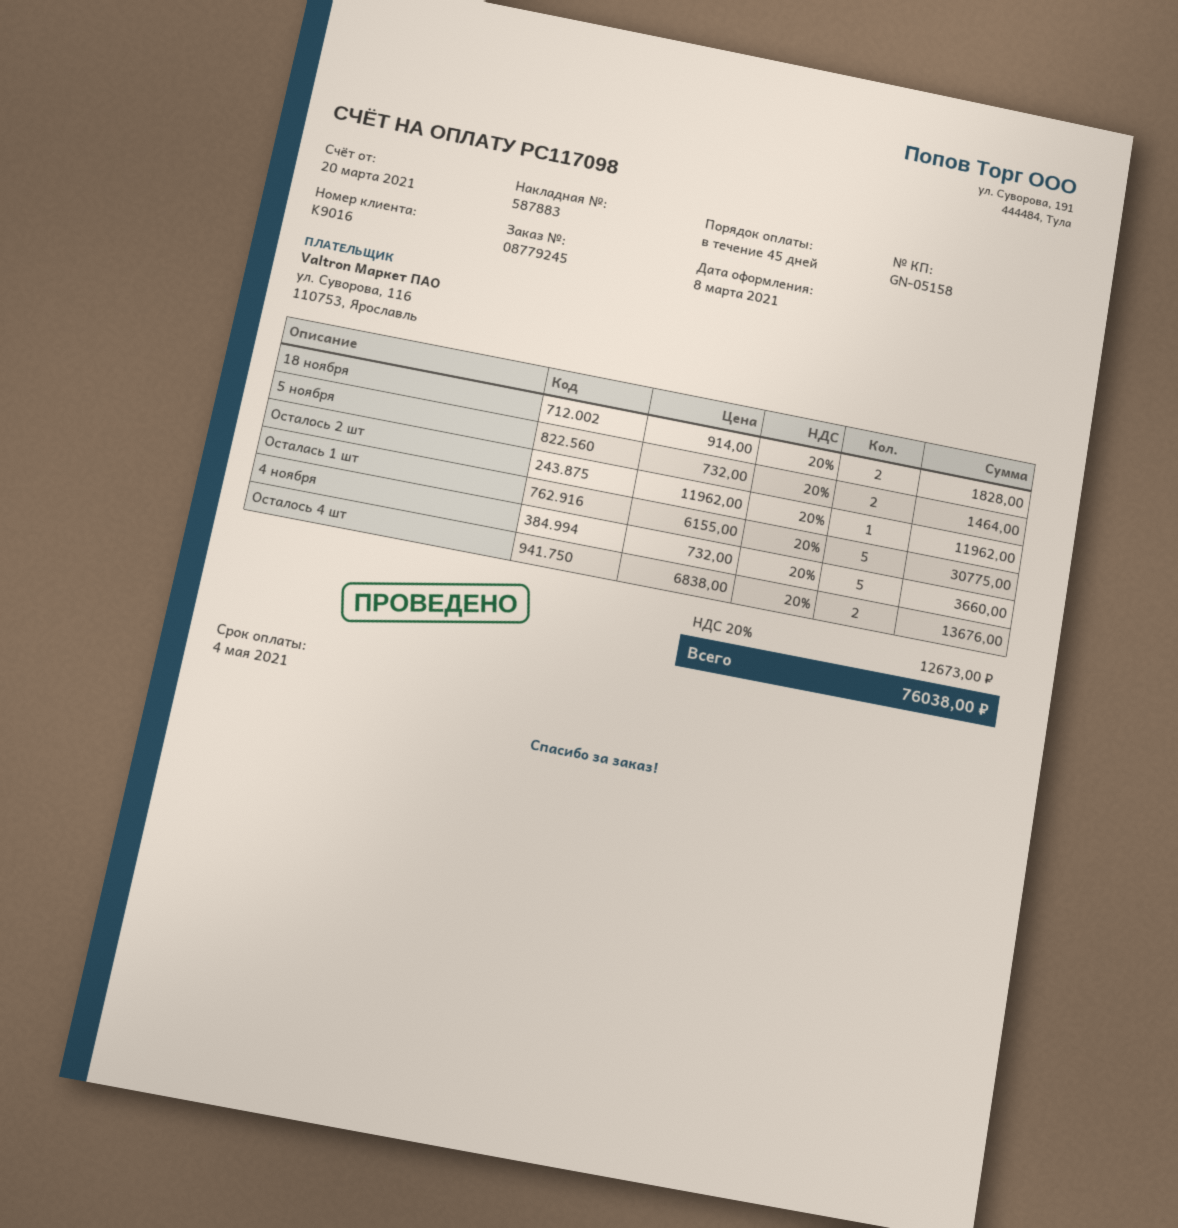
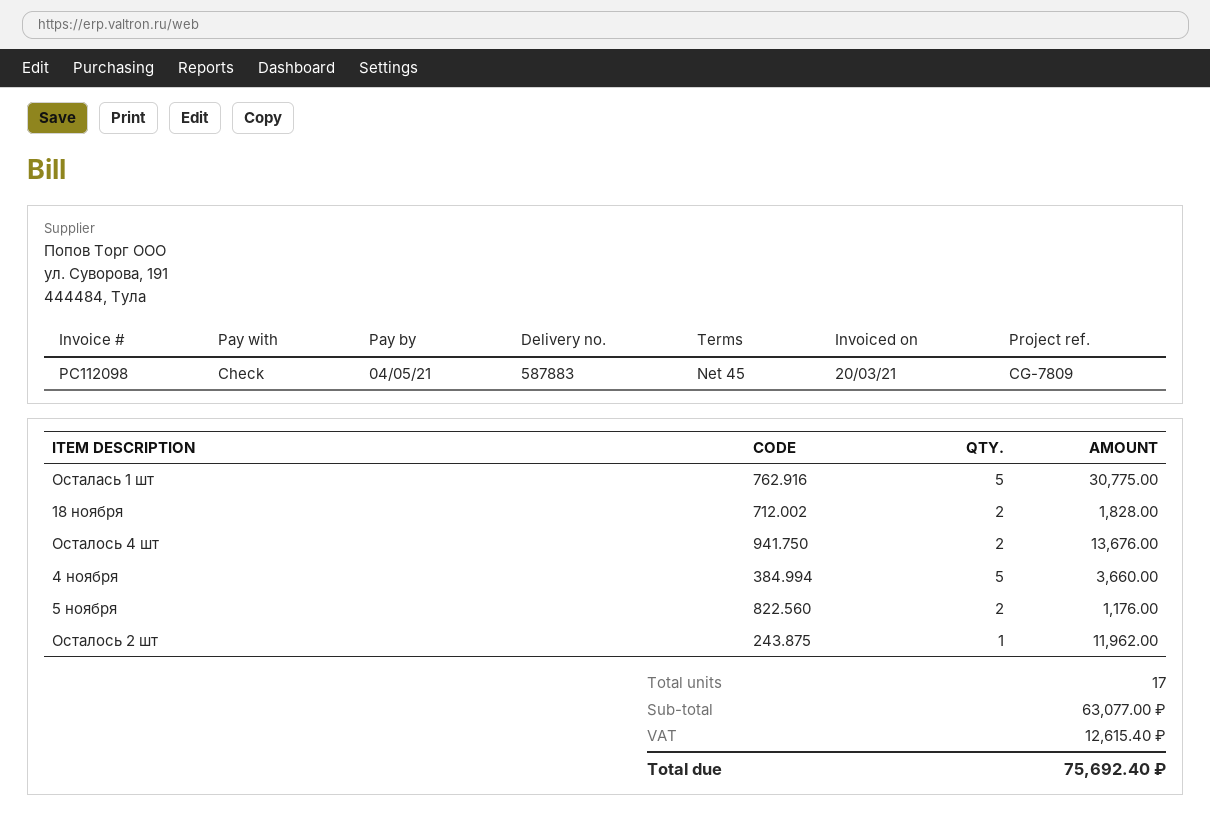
invoice number: PC117098 -> PC112098
5 ноября: 2 for 1464.00 -> 2 for 1176.00
tax: 12673.00 -> 12615.40
total: 76038.00 -> 75692.40

